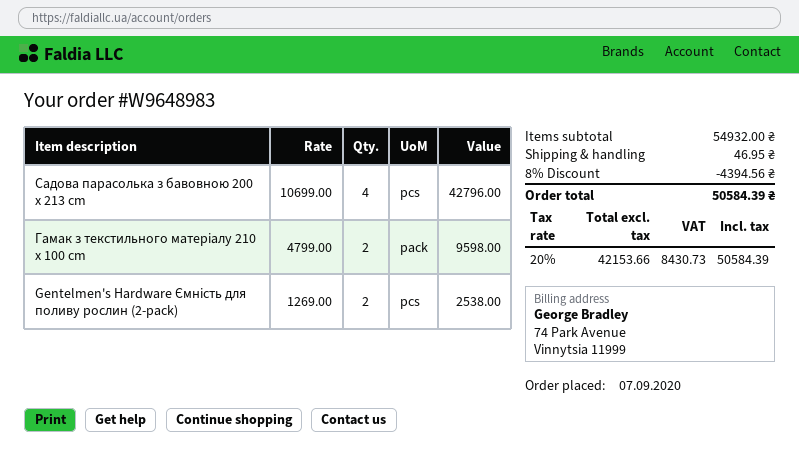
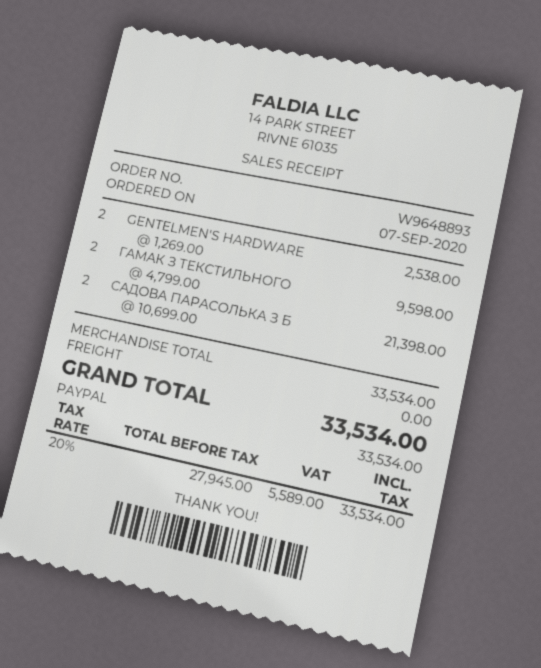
order number: W9648983 -> W9648893
Садова парасолька з бавовною 200 x 213 cm: 4 x 10699.00 = 42796.00 -> 2 x 10699.00 = 21398.00
subtotal: 54932.00 -> 33534.00
discount: 8% = 4394.56 -> none
shipping: 46.95 -> 0.00
net: 42153.66 -> 27945.00
tax: 20% = 8430.73 -> 20% = 5589.00
total: 50584.39 -> 33534.00

